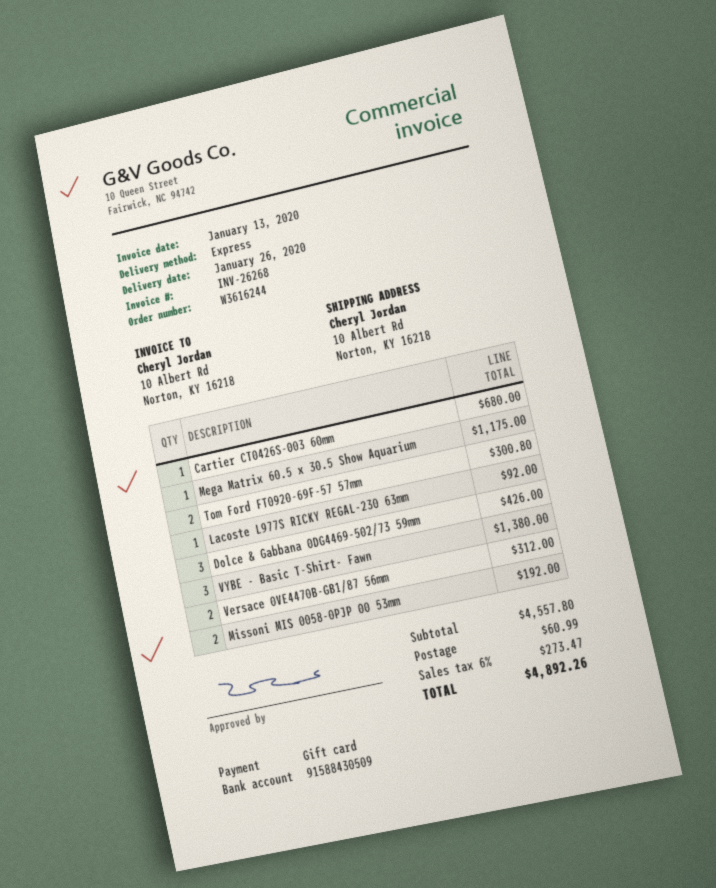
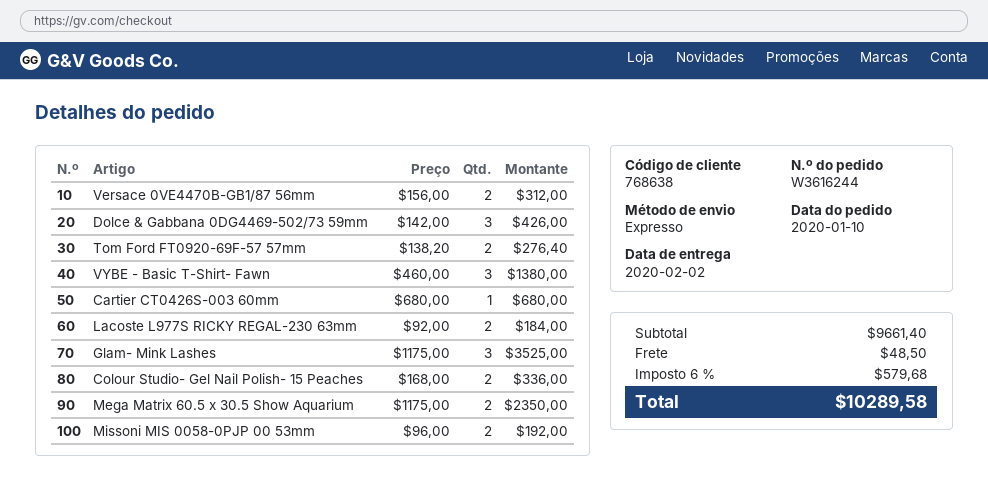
delivery date: 2020-01-26 -> 2020-02-02
Mega Matrix 60.5 x 30.5 Show Aquarium: 1 for 1175.00 -> 2 for 2350.00
Tom Ford FT0920-69F-57 57mm: 2 for 300.80 -> 2 for 276.40
Lacoste L977S RICKY REGAL-230 63mm: 1 for 92.00 -> 2 for 184.00
Glam- Mink Lashes: none -> 3 for 3525.00
Colour Studio- Gel Nail Polish- 15 Peaches: none -> 2 for 336.00
subtotal: 4557.80 -> 9661.40
shipping: 60.99 -> 48.50
tax: 6% = 273.47 -> 6% = 579.68
total: 4892.26 -> 10289.58

